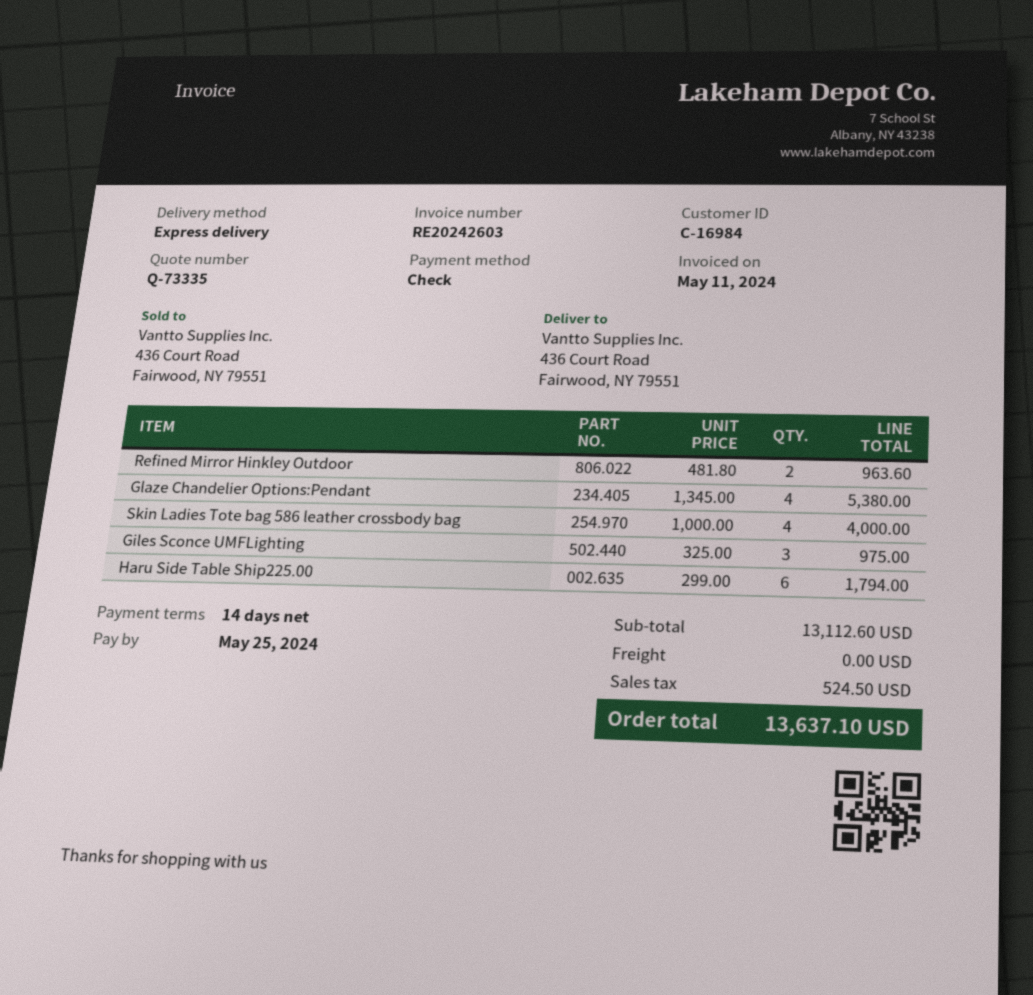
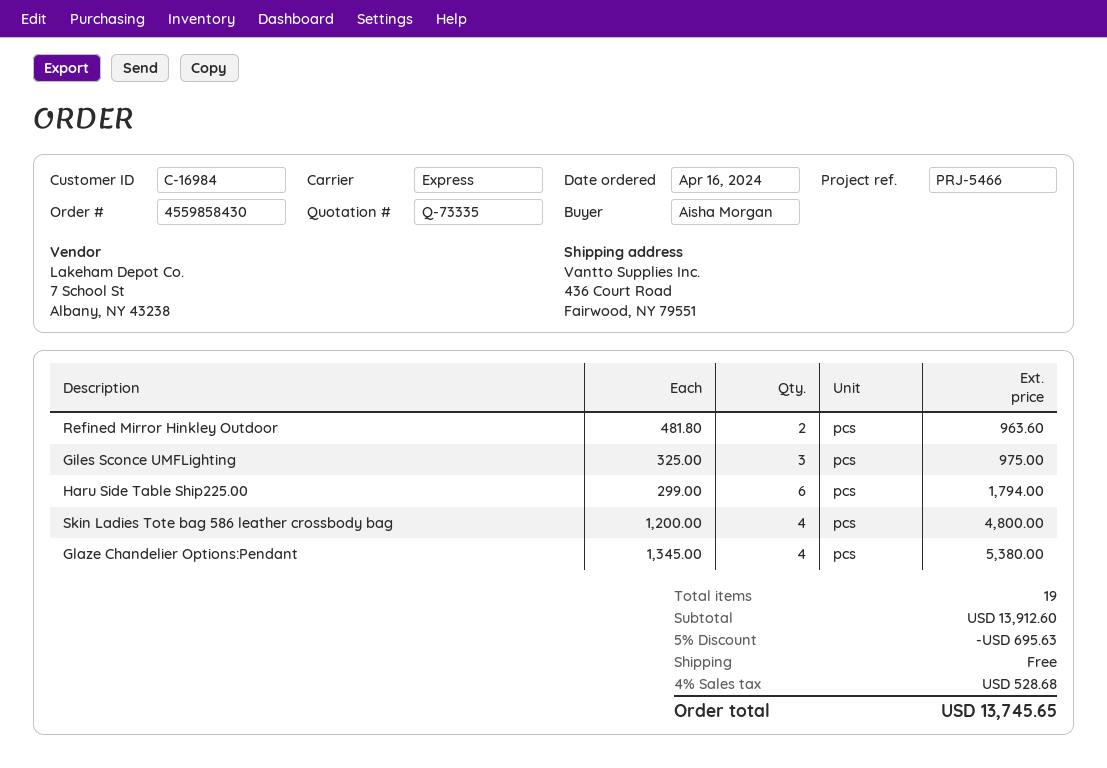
Skin Ladies Tote bag 586 leather crossbody bag: 4 x 1000.00 = 4000.00 -> 4 x 1200.00 = 4800.00
subtotal: 13112.60 -> 13912.60
discount: none -> 5% = 695.63
tax: 524.50 -> 528.68
total: 13637.10 -> 13745.65

